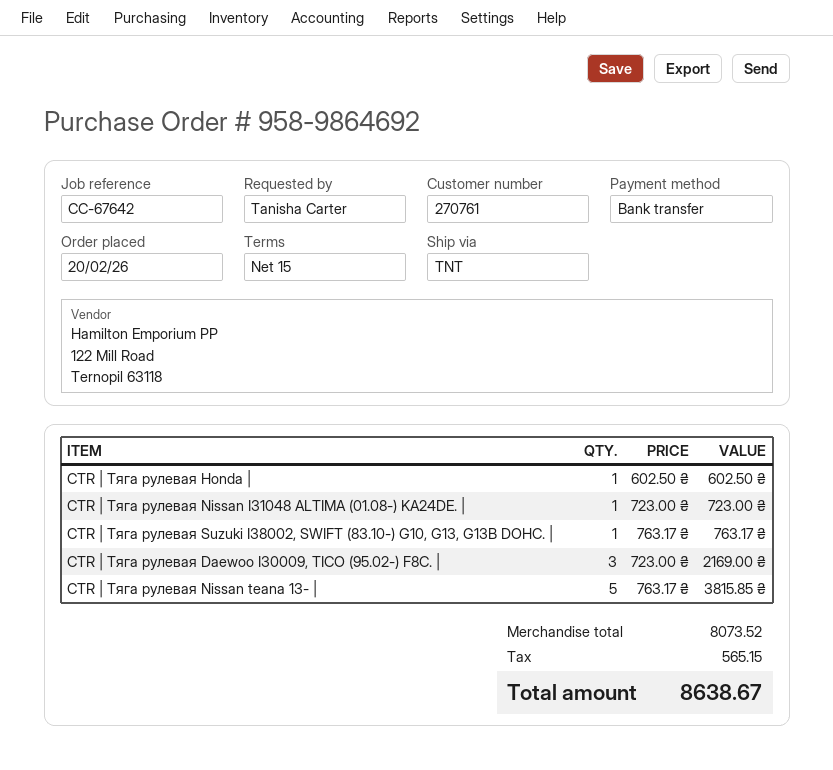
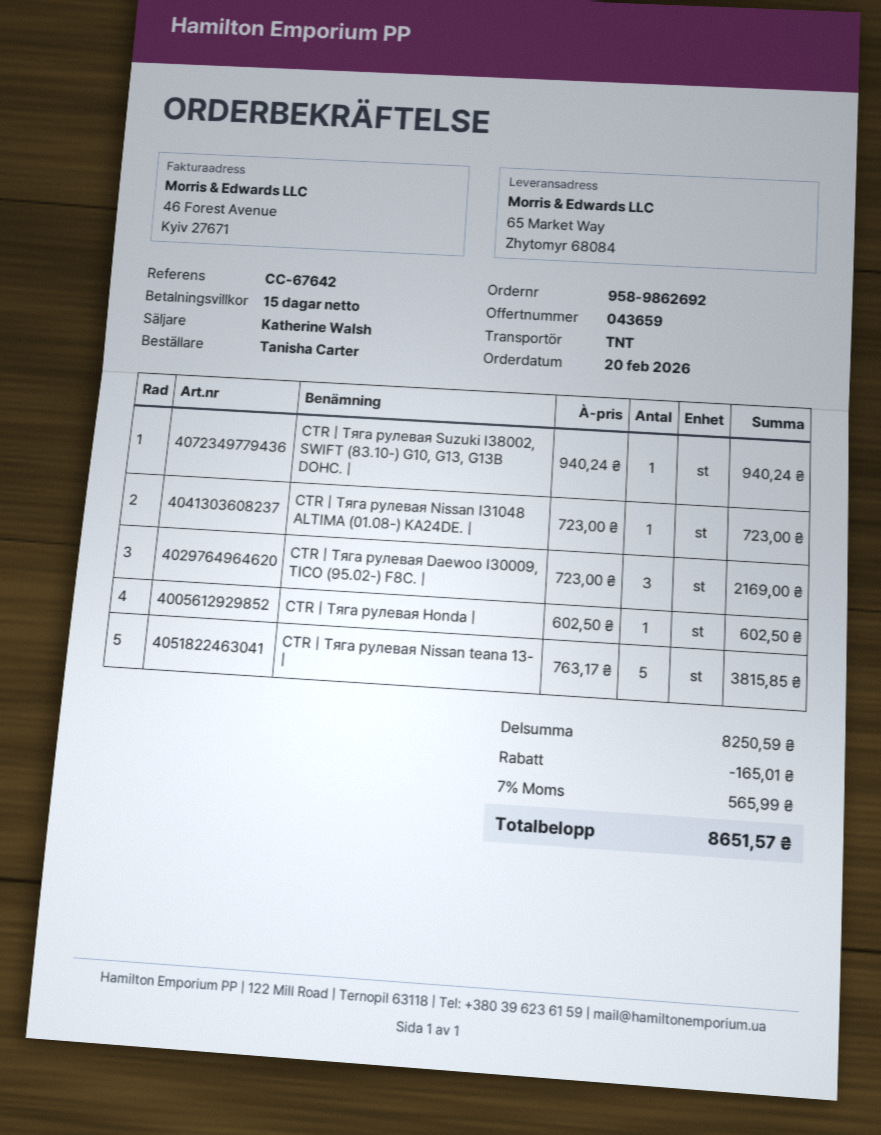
order number: 958-9864692 -> 958-9862692
CTR | Тяга рулевая Suzuki I38002, SWIFT (83.10-) G10, G13, G13B DOHC. |: 1 x 763.17 = 763.17 -> 1 x 940.24 = 940.24
subtotal: 8073.52 -> 8250.59
discount: none -> 165.01
tax: 565.15 -> 565.99
total: 8638.67 -> 8651.57

